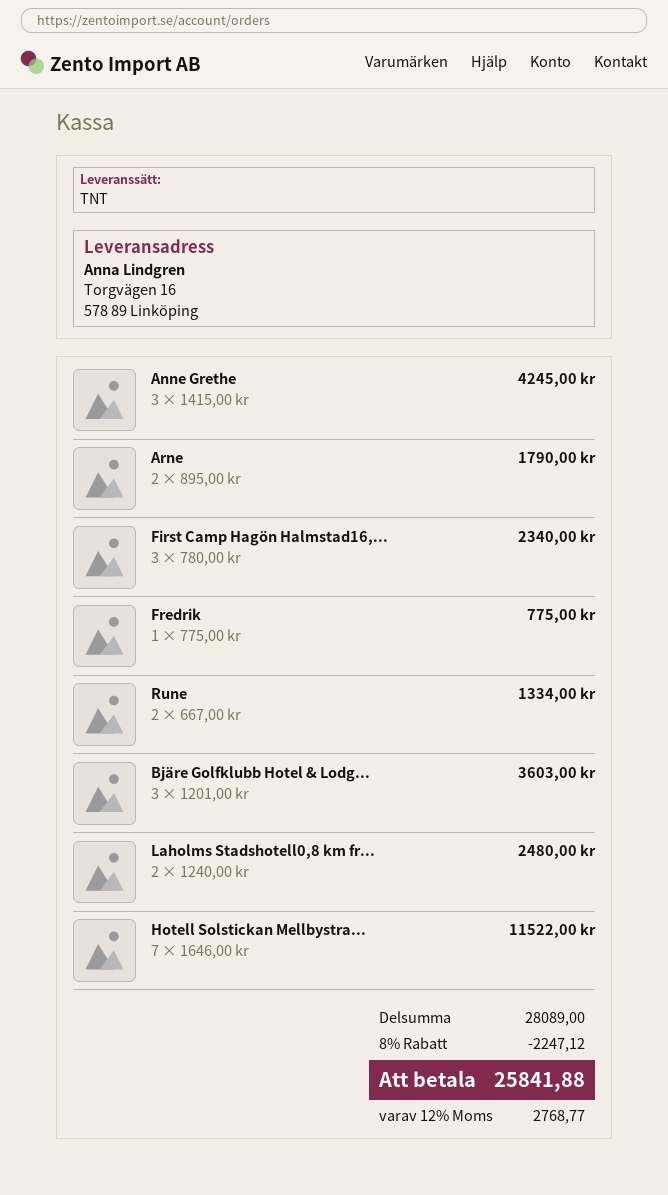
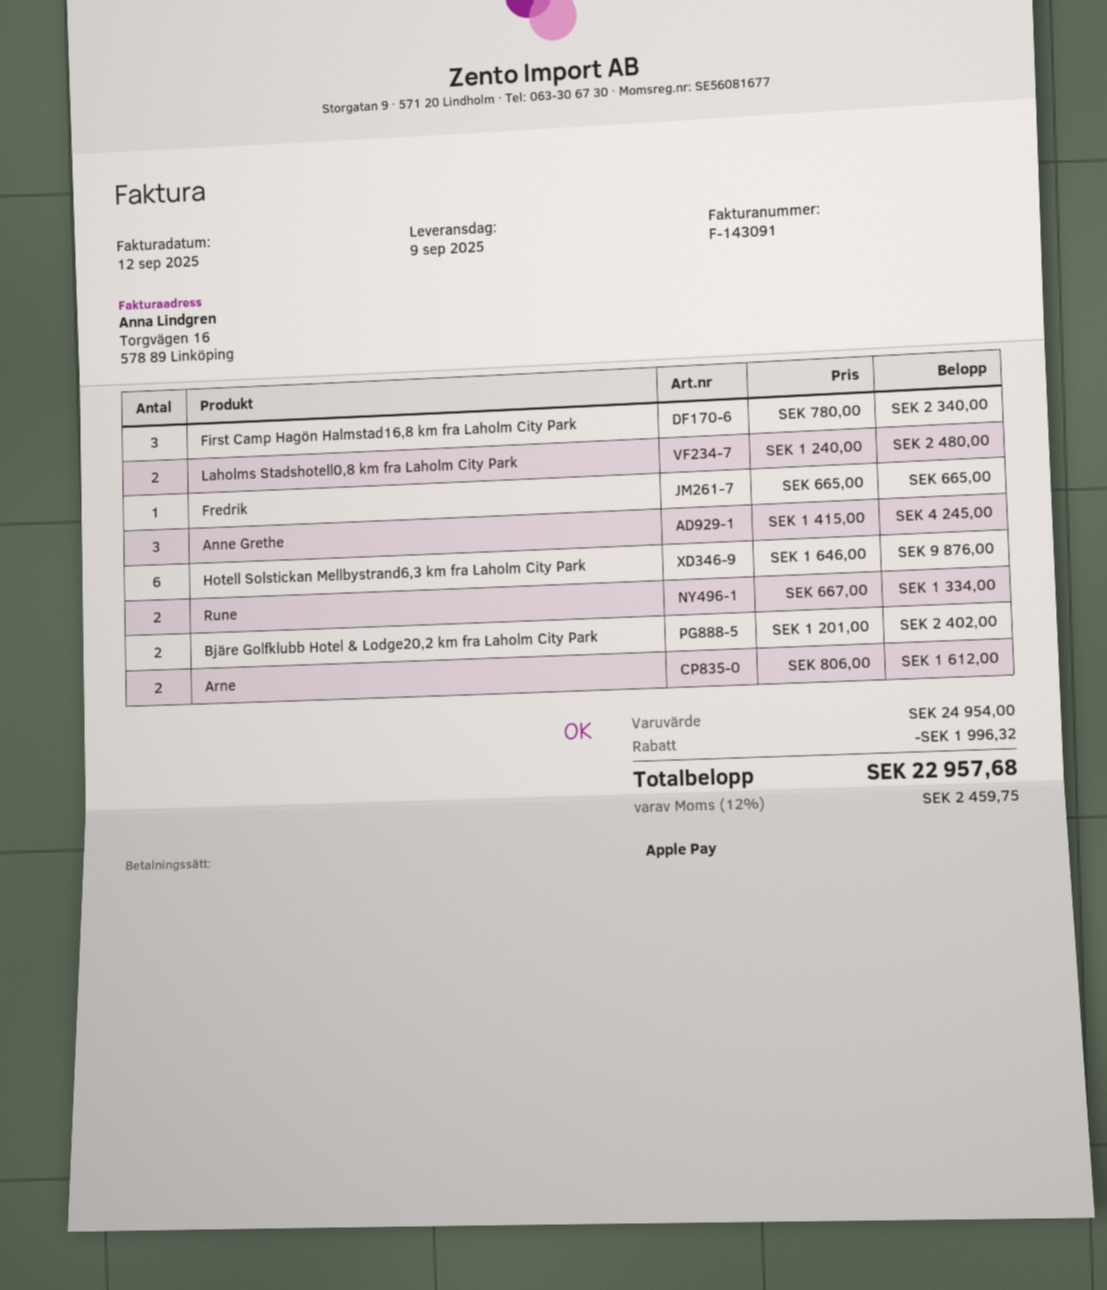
Arne: 2 x 895.00 = 1790.00 -> 2 x 806.00 = 1612.00
Fredrik: 1 x 775.00 = 775.00 -> 1 x 665.00 = 665.00
Bjäre Golfklubb Hotel & Lodg...: 3 x 1201.00 = 3603.00 -> 2 x 1201.00 = 2402.00
Hotell Solstickan Mellbystra...: 7 x 1646.00 = 11522.00 -> 6 x 1646.00 = 9876.00
subtotal: 28089.00 -> 24954.00
discount: 2247.12 -> 1996.32
tax: 12% = 2768.77 -> 12% = 2459.75
total: 25841.88 -> 22957.68

